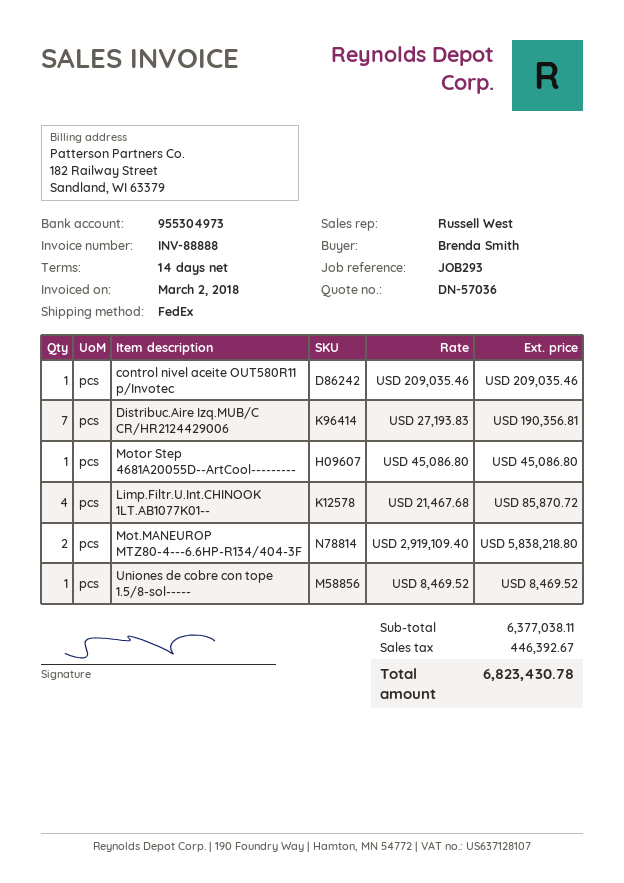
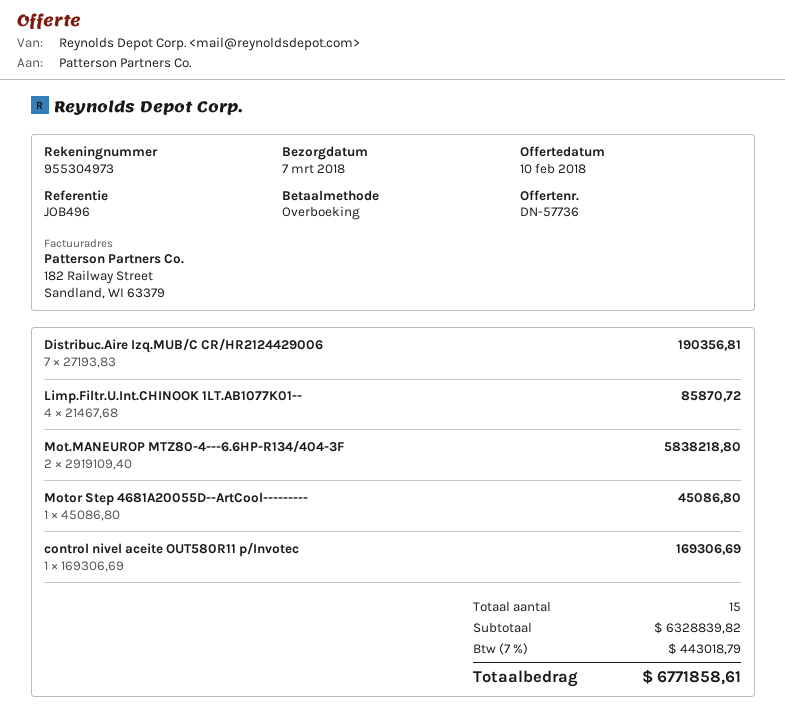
quote number: DN-57036 -> DN-57736
reference: JOB293 -> JOB496
control nivel aceite OUT580R11 p/Invotec: 1 x 209035.46 = 209035.46 -> 1 x 169306.69 = 169306.69
Uniones de cobre con tope 1.5/8-sol-----: 1 x 8469.52 = 8469.52 -> none
subtotal: 6377038.11 -> 6328839.82
tax: 446392.67 -> 443018.79
total: 6823430.78 -> 6771858.61

